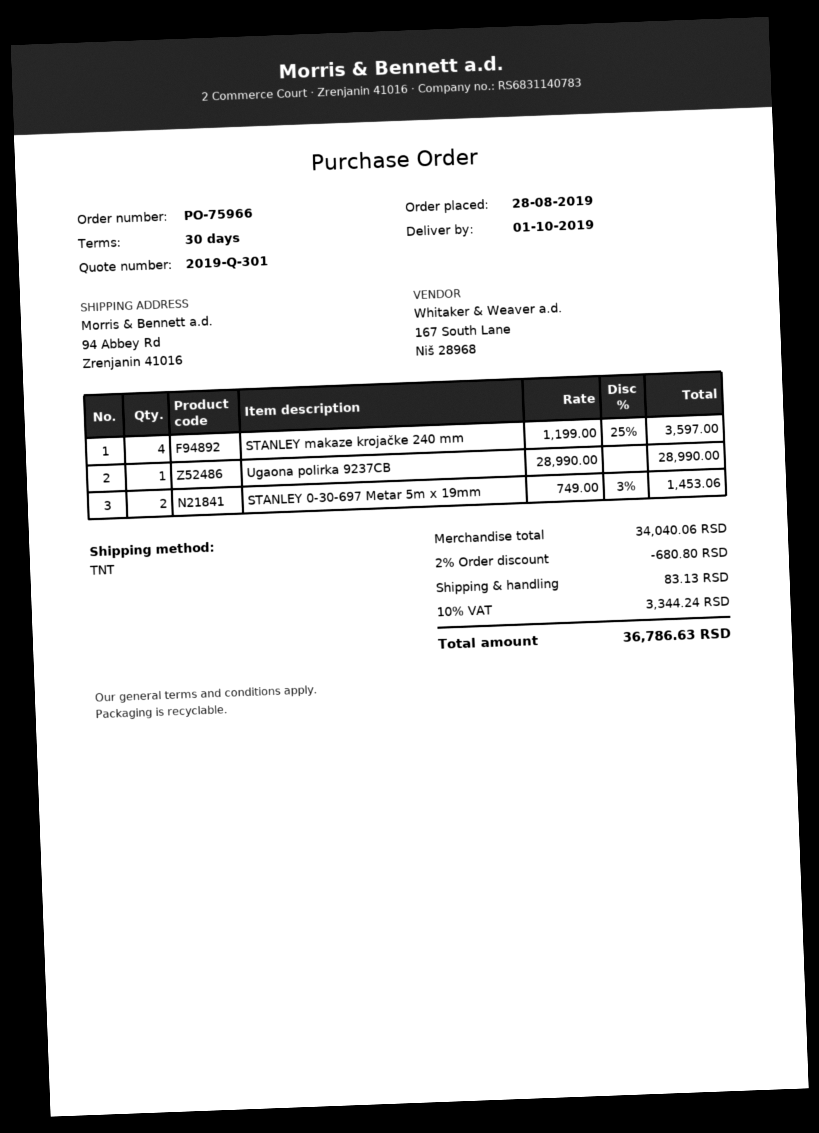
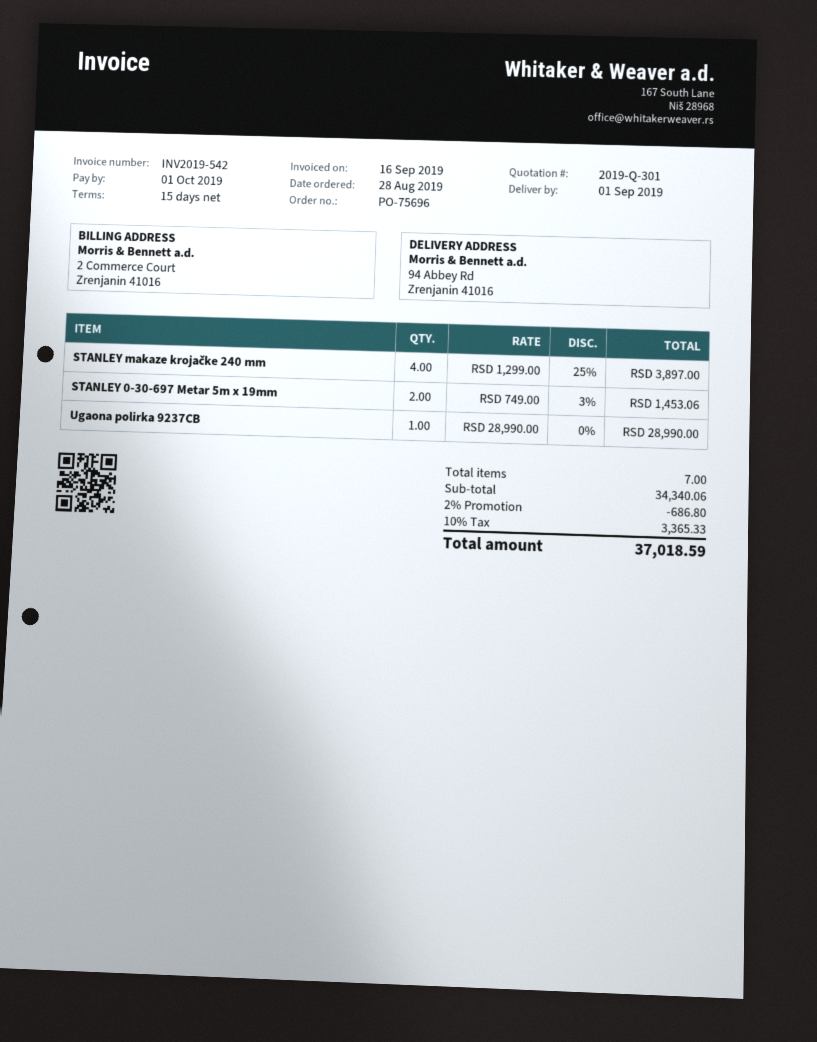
order number: PO-75966 -> PO-75696
delivery date: 2019-10-01 -> 2019-09-01
payment terms: 30 days -> 15 days
STANLEY makaze krojačke 240 mm: 4 x 1199.00 - 25% = 3597.00 -> 4 x 1299.00 - 25% = 3897.00
subtotal: 34040.06 -> 34340.06
discount: 2% = 680.80 -> 2% = 686.80
shipping: 83.13 -> none
tax: 10% = 3344.24 -> 10% = 3365.33
total: 36786.63 -> 37018.59

